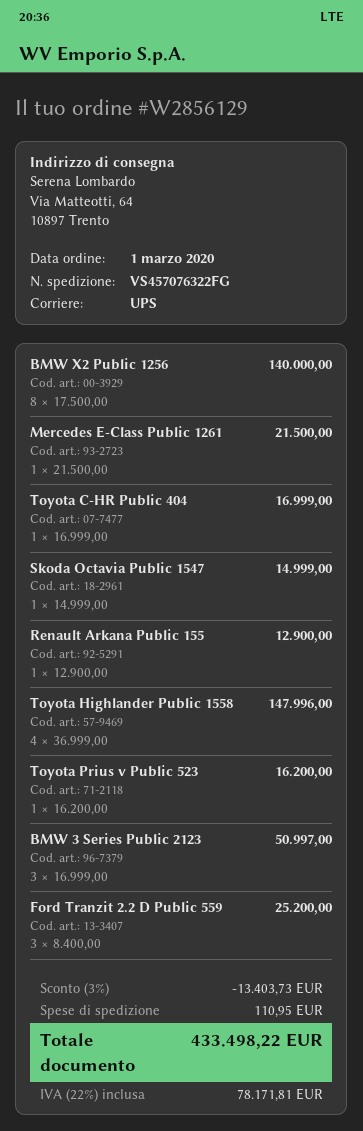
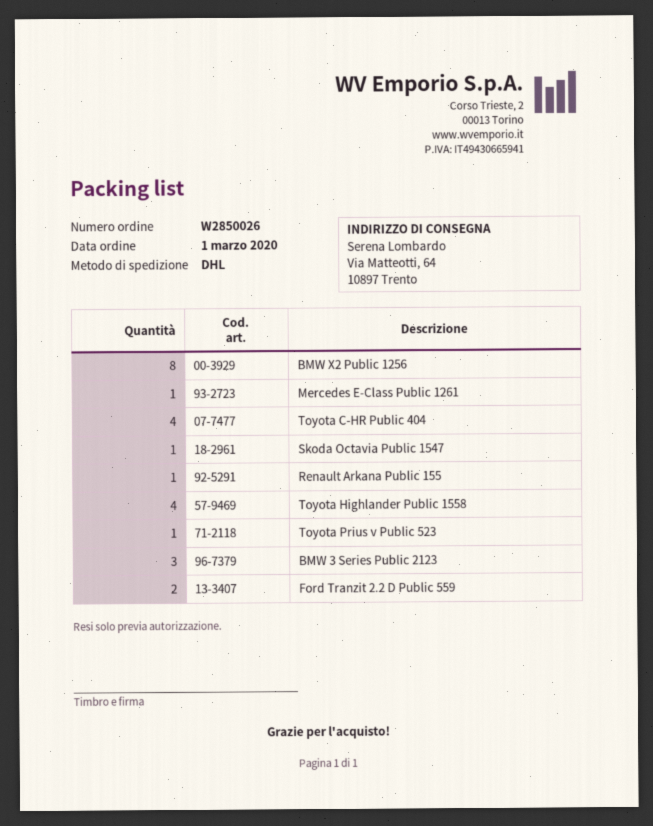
order number: W2856129 -> W2850026
shipping method: UPS -> DHL
Toyota C-HR Public 404: 1 -> 4
Ford Tranzit 2.2 D Public 559: 3 -> 2

